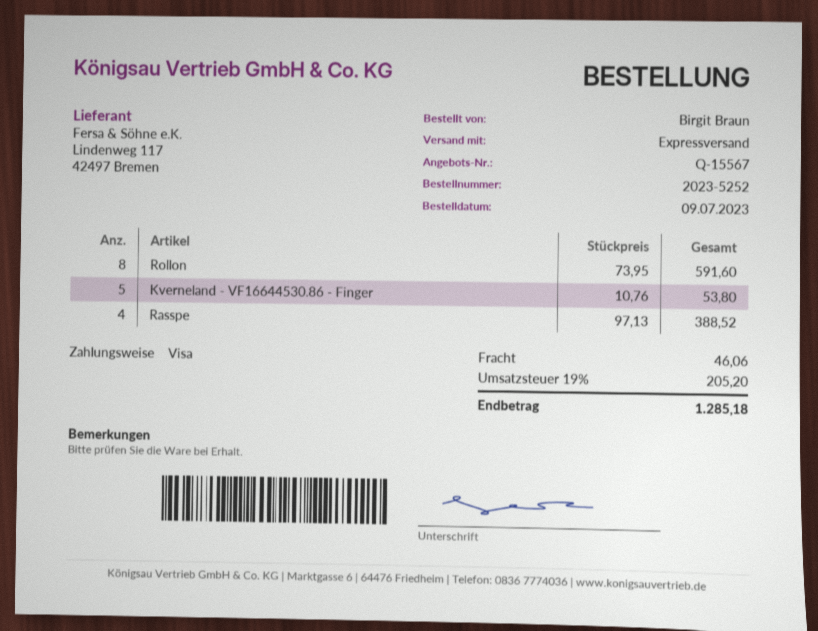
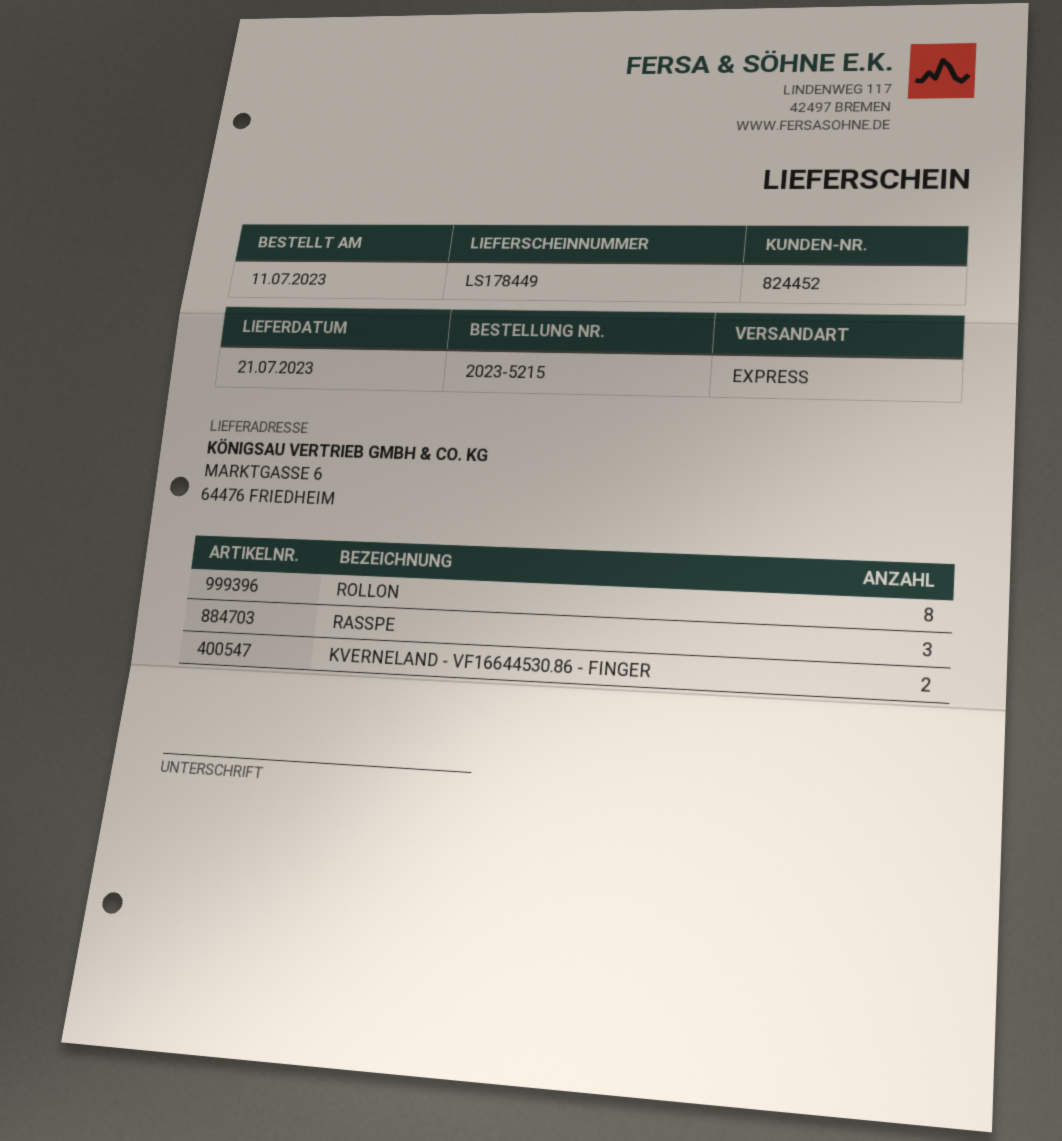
order number: 2023-5252 -> 2023-5215
order date: 2023-07-09 -> 2023-07-11
Kverneland - VF16644530.86 - Finger: 5 -> 2
Rasspe: 4 -> 3

